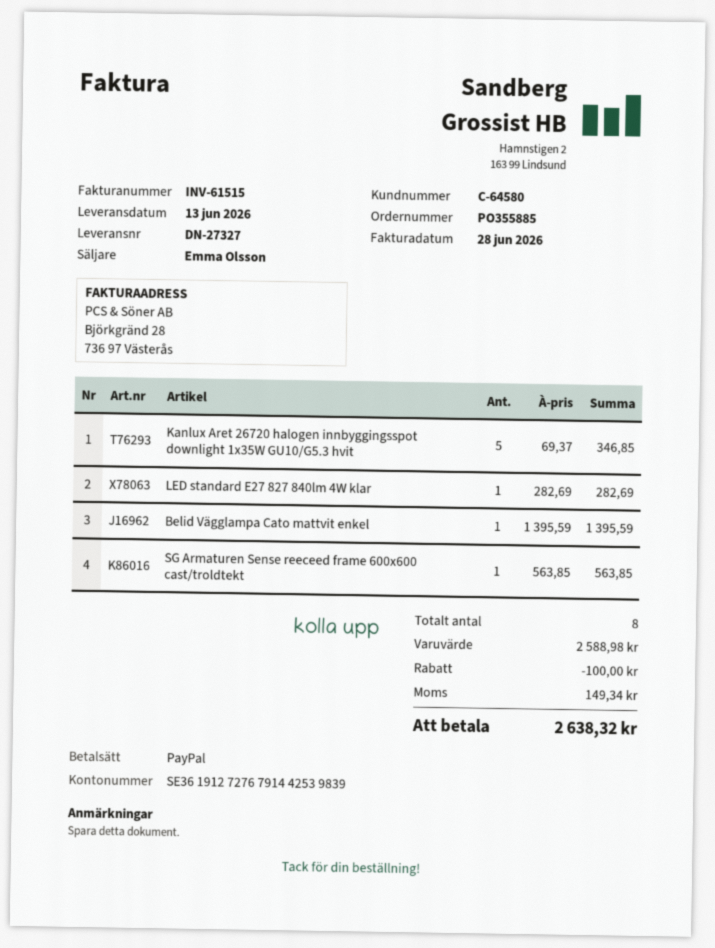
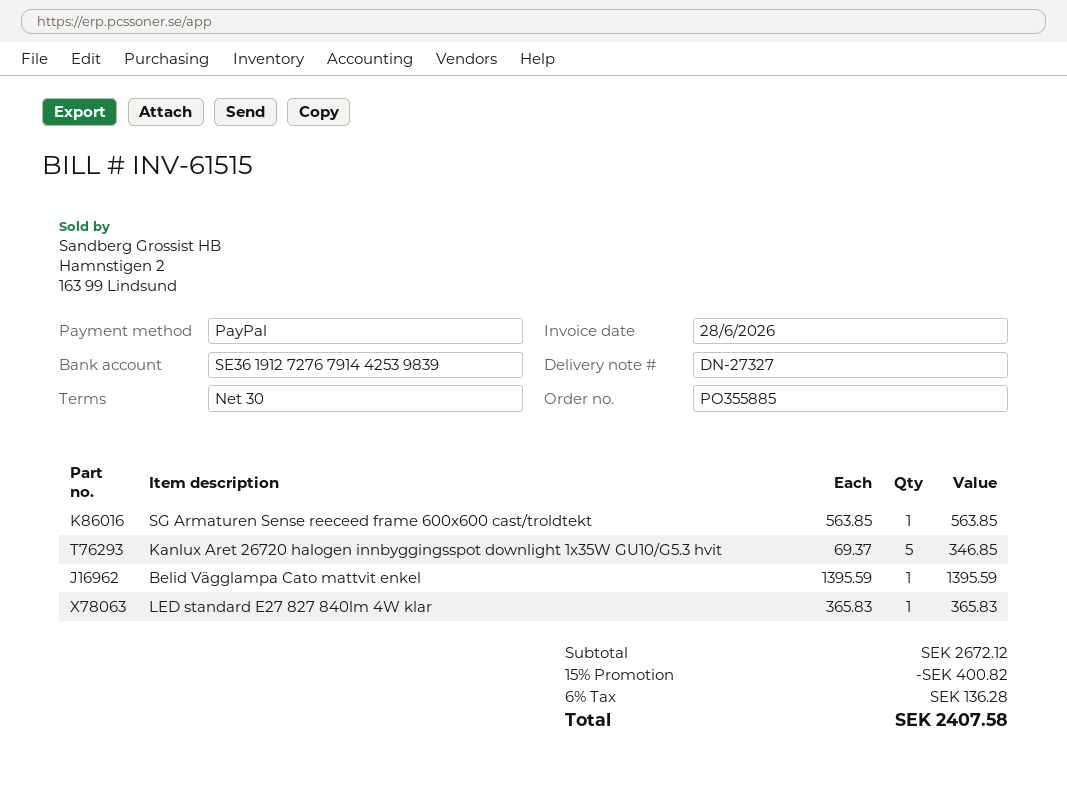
LED standard E27 827 840lm 4W klar: 1 x 282.69 = 282.69 -> 1 x 365.83 = 365.83
subtotal: 2588.98 -> 2672.12
discount: 100.00 -> 400.82
tax: 149.34 -> 136.28
total: 2638.32 -> 2407.58

